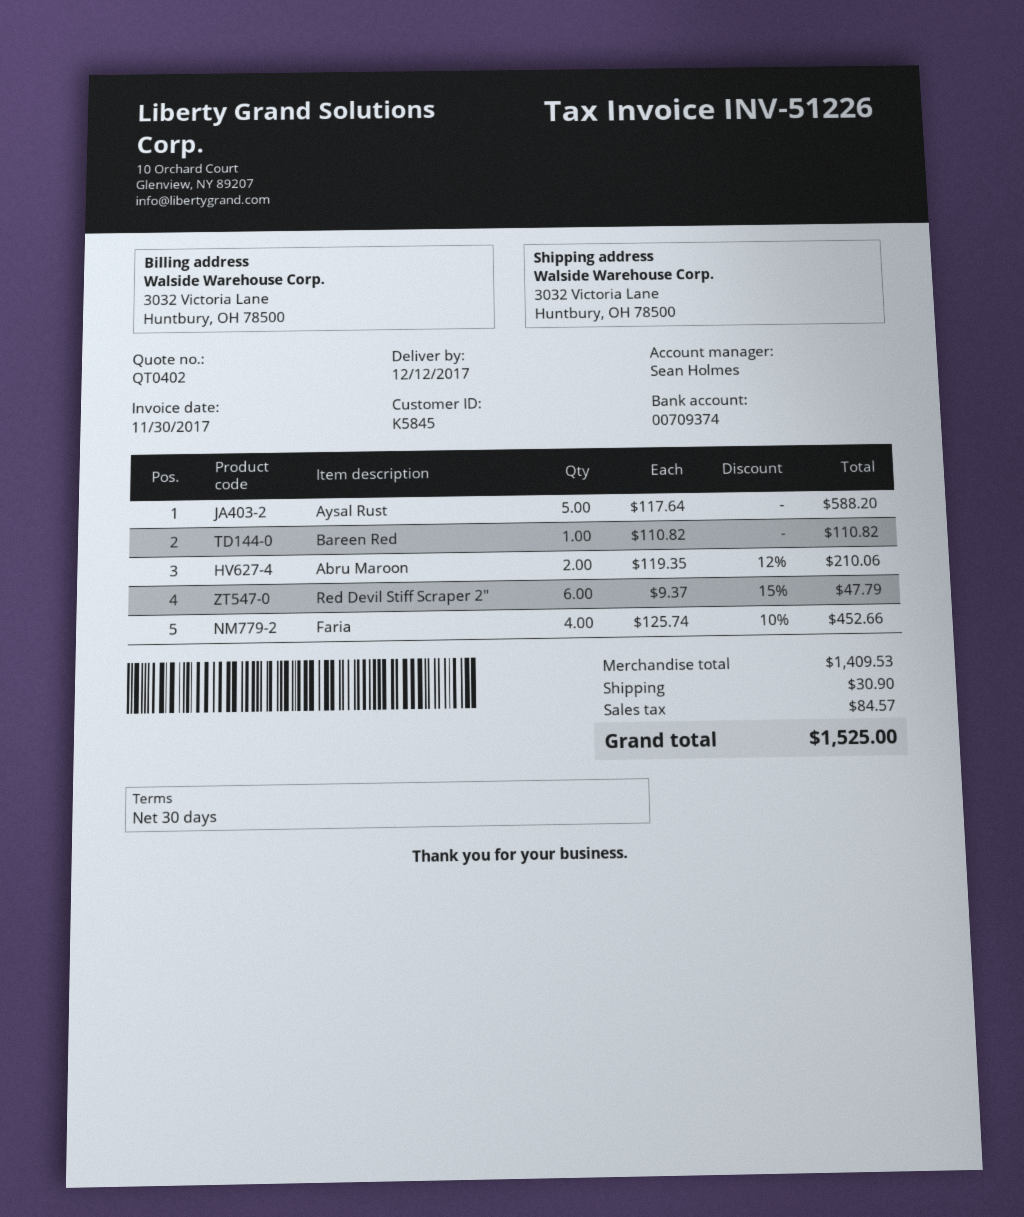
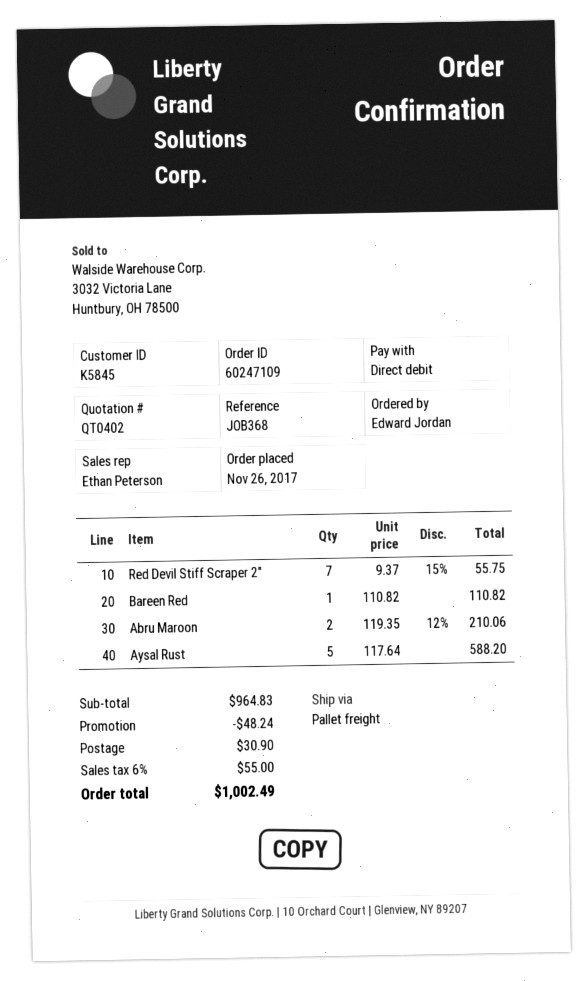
sales rep: Sean Holmes -> Ethan Peterson
Red Devil Stiff Scraper 2": 6 x 9.37 - 15% = 47.79 -> 7 x 9.37 - 15% = 55.75
Faria: 4 x 125.74 - 10% = 452.66 -> none
subtotal: 1409.53 -> 964.83
discount: none -> 48.24
tax: 84.57 -> 55.00
total: 1525.00 -> 1002.49

